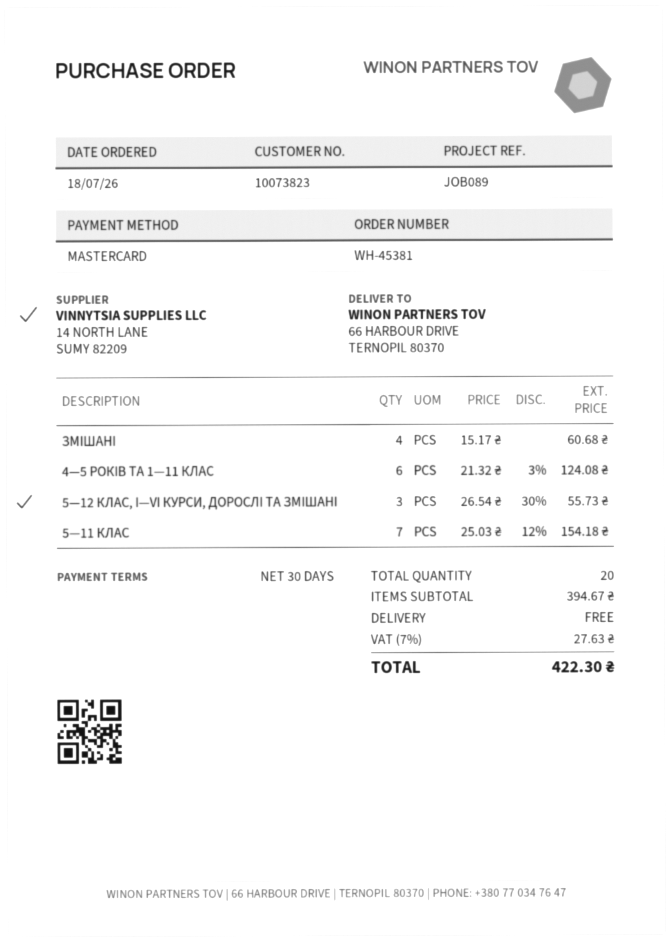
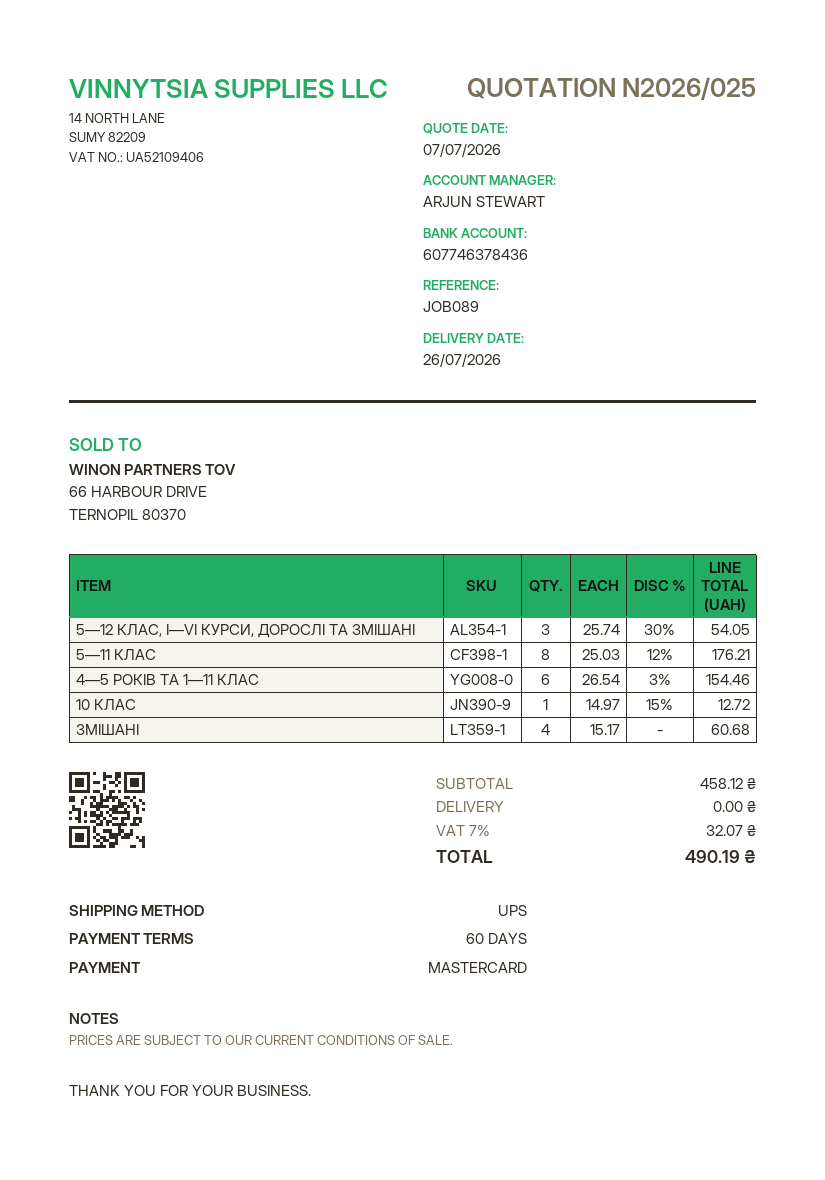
payment terms: 30 days -> 60 days
4—5 РОКІВ ТА 1—11 КЛАС: 6 x 21.32 - 3% = 124.08 -> 6 x 26.54 - 3% = 154.46
5—12 КЛАС, I—VI КУРСИ, ДОРОСЛІ ТА ЗМІШАНІ: 3 x 26.54 - 30% = 55.73 -> 3 x 25.74 - 30% = 54.05
5—11 КЛАС: 7 x 25.03 - 12% = 154.18 -> 8 x 25.03 - 12% = 176.21
10 КЛАС: none -> 1 x 14.97 - 15% = 12.72
subtotal: 394.67 -> 458.12
tax: 7% = 27.63 -> 7% = 32.07
total: 422.30 -> 490.19

